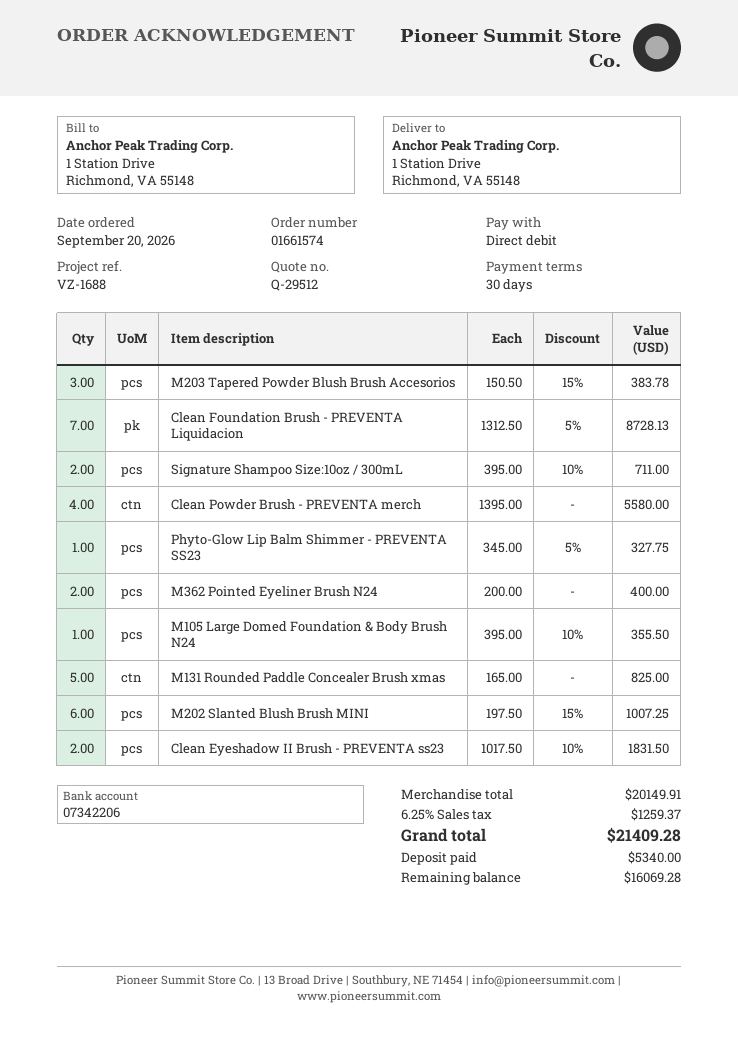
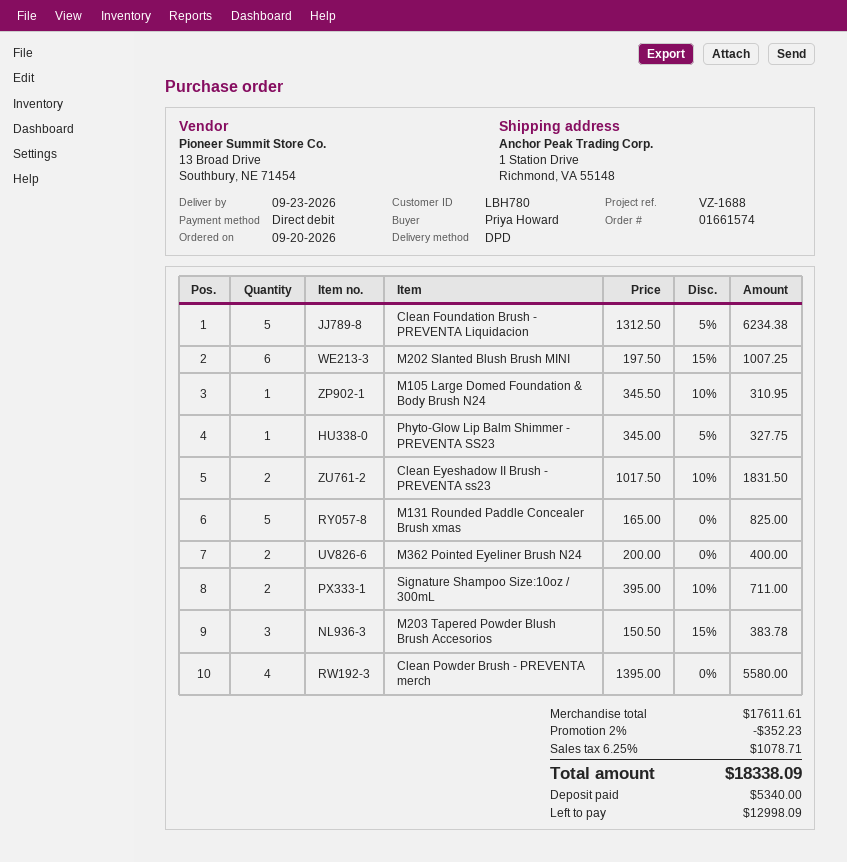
Clean Foundation Brush - PREVENTA Liquidacion: 7 x 1312.50 - 5% = 8728.13 -> 5 x 1312.50 - 5% = 6234.38
M105 Large Domed Foundation & Body Brush N24: 1 x 395.00 - 10% = 355.50 -> 1 x 345.50 - 10% = 310.95
subtotal: 20149.91 -> 17611.61
discount: none -> 2% = 352.23
tax: 6.25% = 1259.37 -> 6.25% = 1078.71
total: 21409.28 -> 18338.09
balance: 16069.28 -> 12998.09

